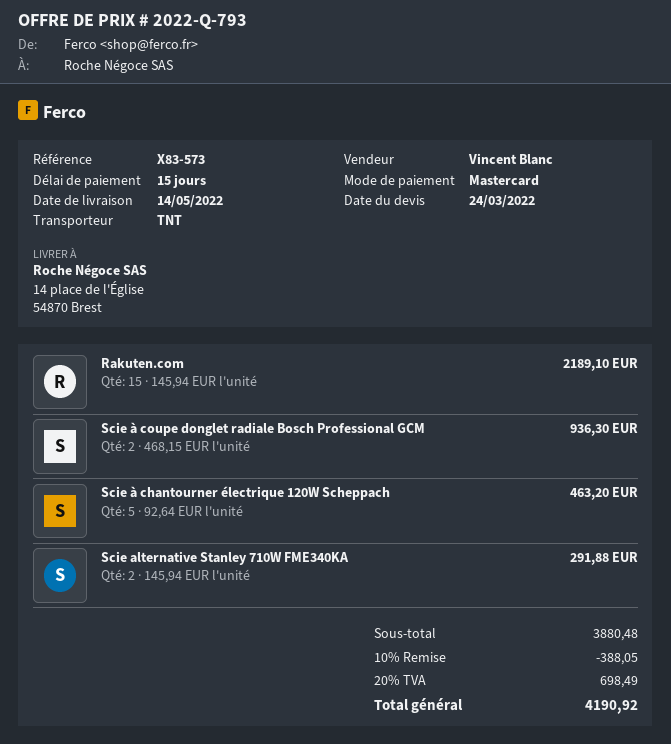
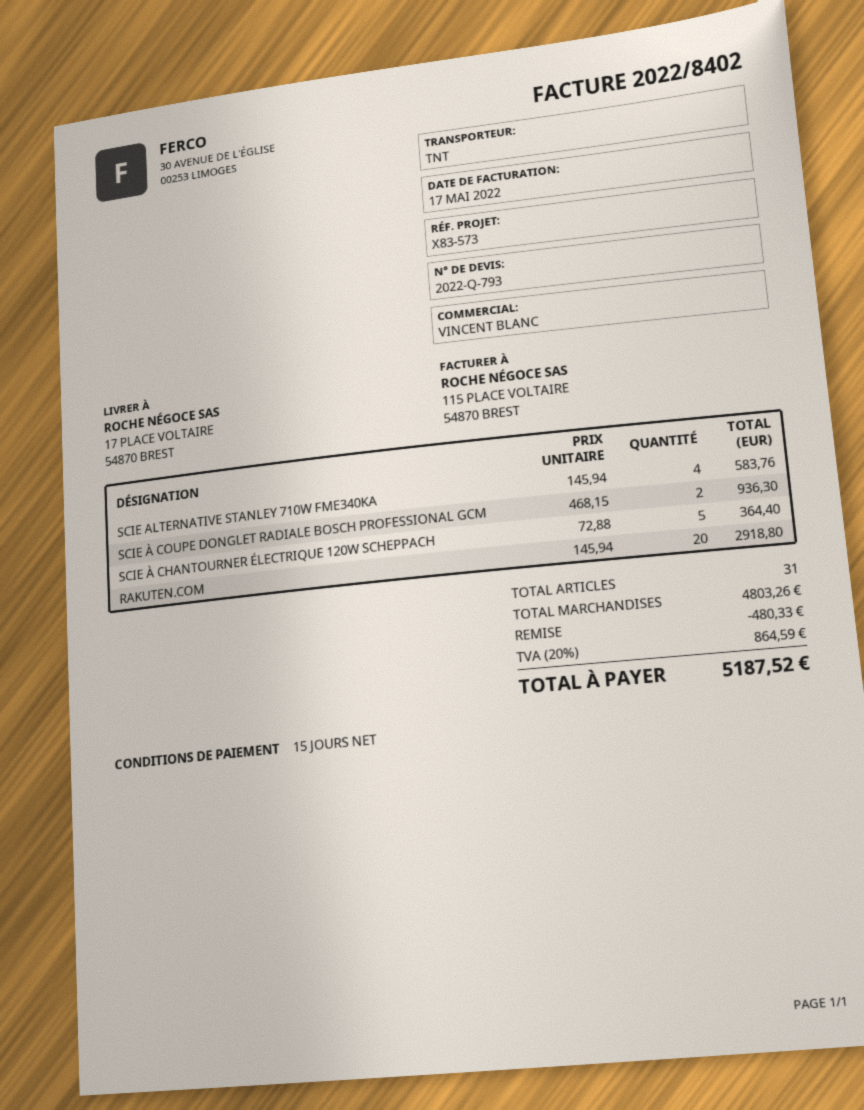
ship to: 14 place de l'Église, 54870 Brest -> 17 PLACE VOLTAIRE, 54870 BREST
Rakuten.com: 15 x 145.94 = 2189.10 -> 20 x 145.94 = 2918.80
Scie à chantourner électrique 120W Scheppach: 5 x 92.64 = 463.20 -> 5 x 72.88 = 364.40
Scie alternative Stanley 710W FME340KA: 2 x 145.94 = 291.88 -> 4 x 145.94 = 583.76
subtotal: 3880.48 -> 4803.26
discount: 388.05 -> 480.33
tax: 20% = 698.49 -> 20% = 864.59
total: 4190.92 -> 5187.52

